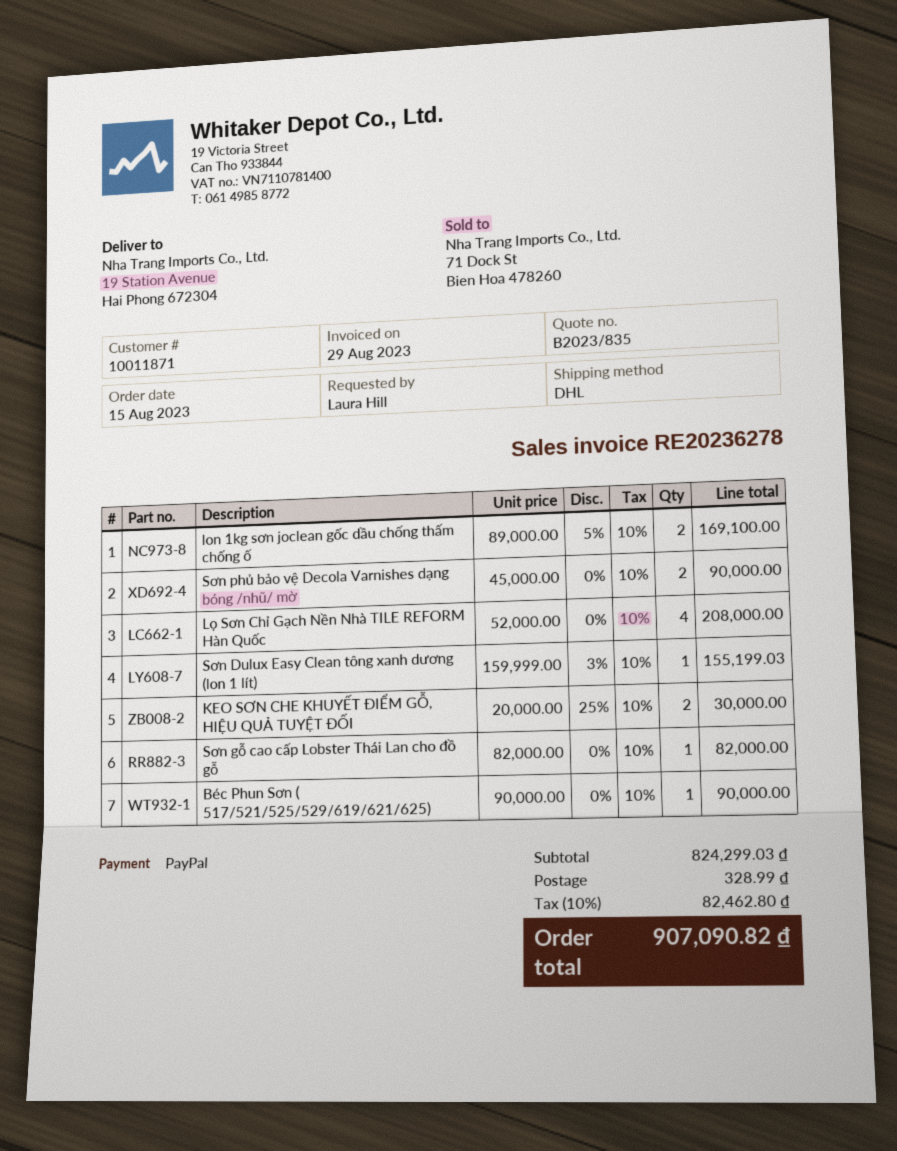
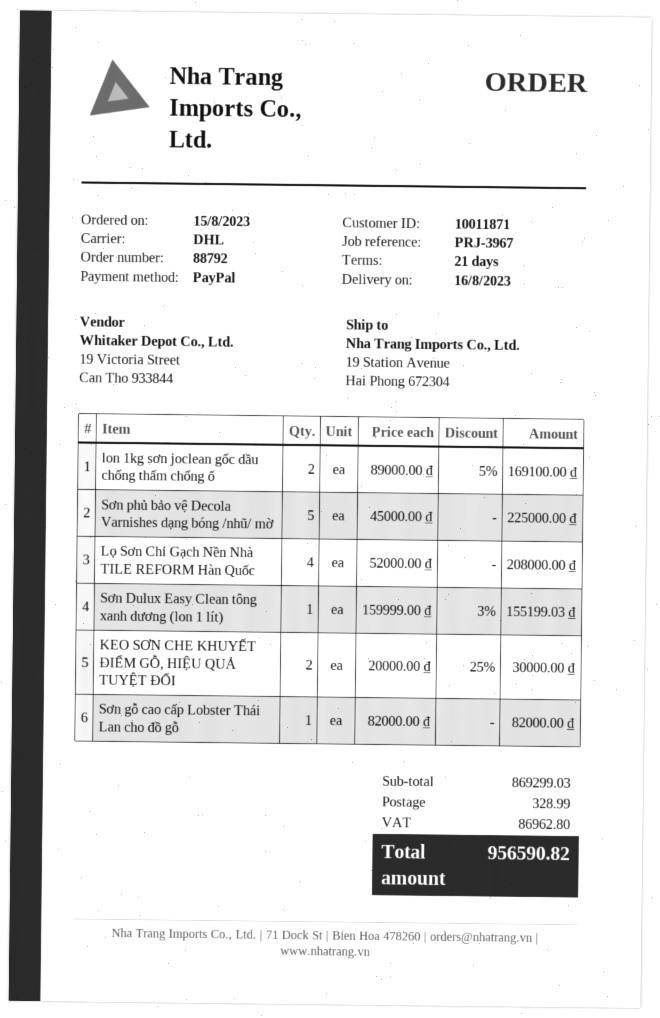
Sơn phủ bảo vệ Decola Varnishes dạng bóng /nhũ/ mờ: 2 x 45000.00 = 90000.00 -> 5 x 45000.00 = 225000.00
Béc Phun Sơn ( 517/521/525/529/619/621/625): 1 x 90000.00 = 90000.00 -> none
subtotal: 824299.03 -> 869299.03
tax: 82462.80 -> 86962.80
total: 907090.82 -> 956590.82

